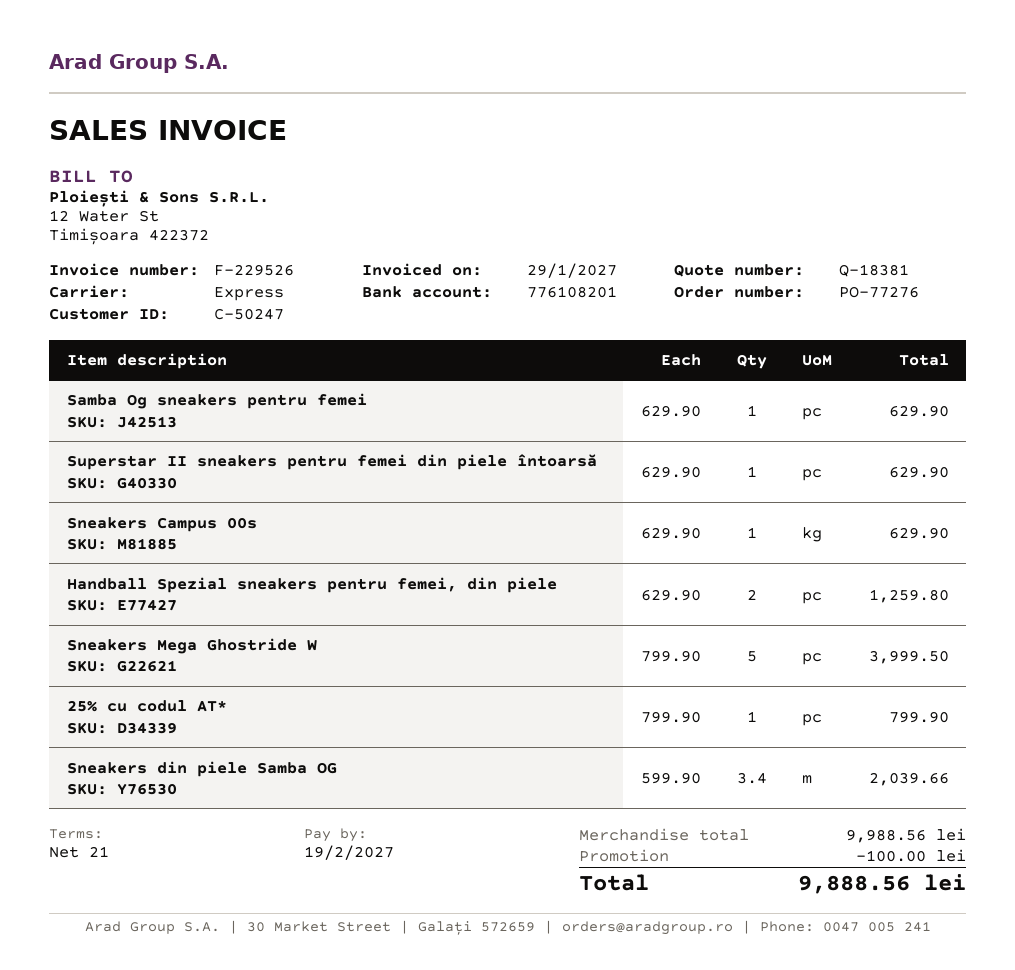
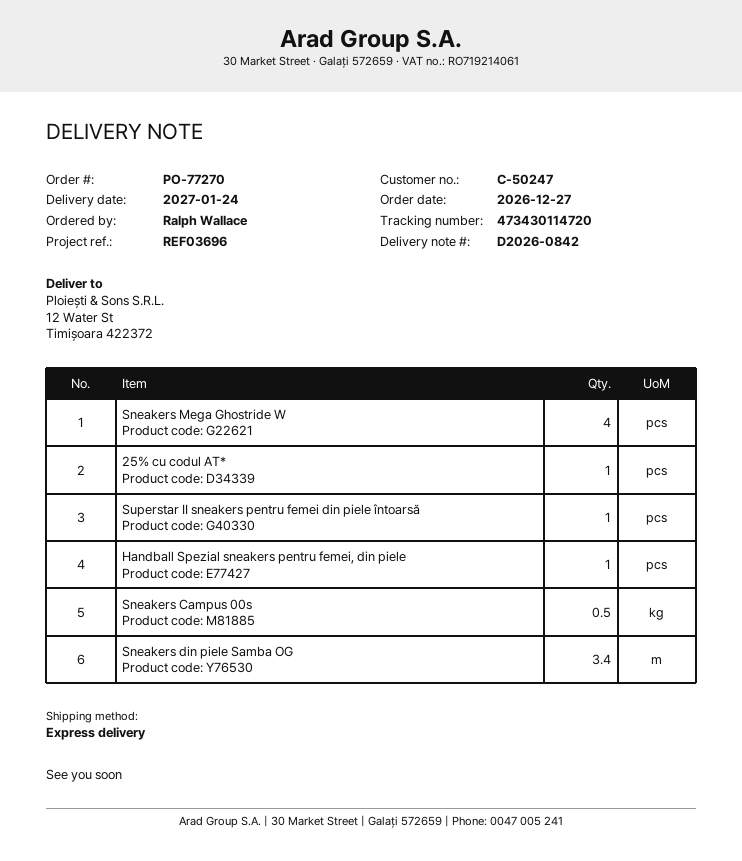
order number: PO-77276 -> PO-77270
Samba Og sneakers pentru femei: 1 -> none
Sneakers Campus 00s: 1 -> 0.5
Handball Spezial sneakers pentru femei, din piele: 2 -> 1
Sneakers Mega Ghostride W: 5 -> 4

